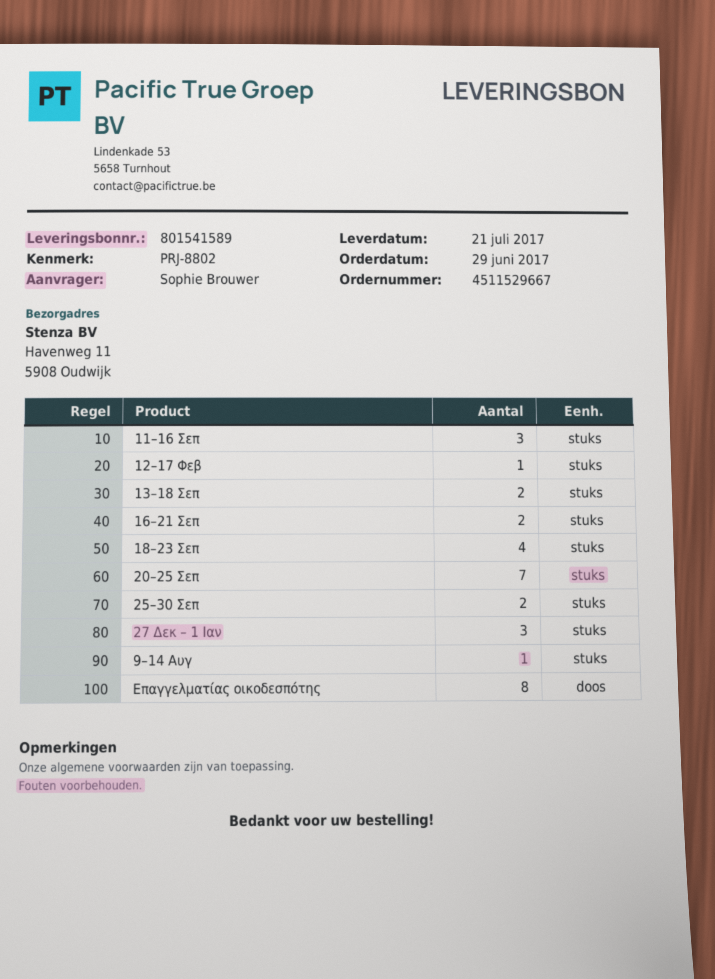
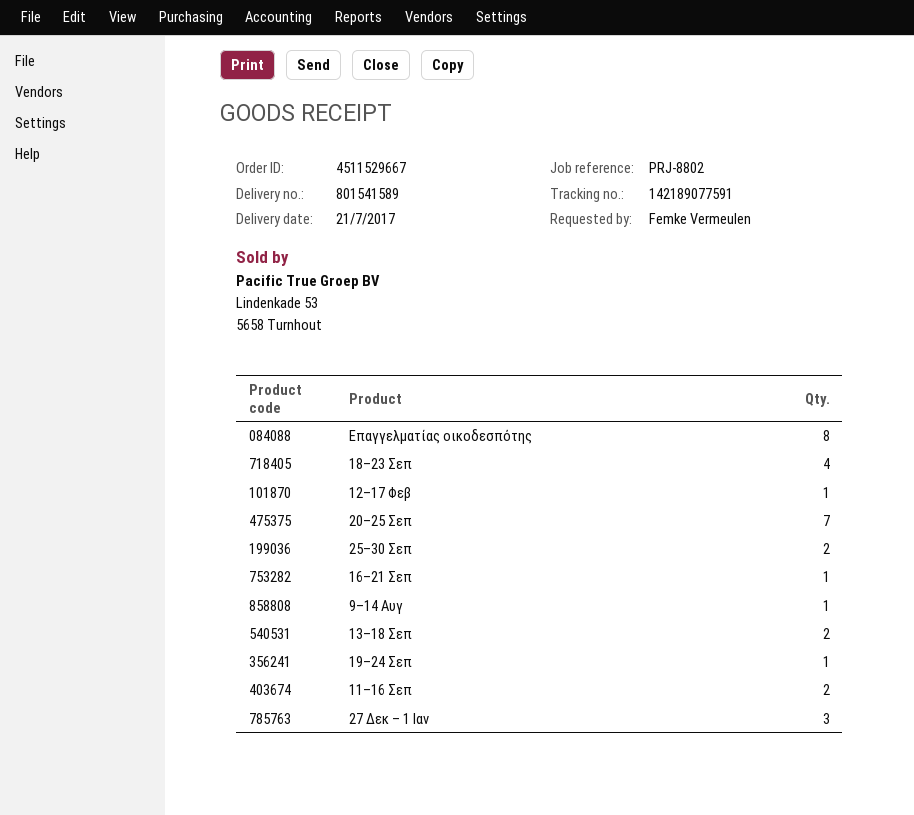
ordered by: Sophie Brouwer -> Femke Vermeulen
11–16 Σεπ: 3 -> 2
16–21 Σεπ: 2 -> 1
19–24 Σεπ: none -> 1

